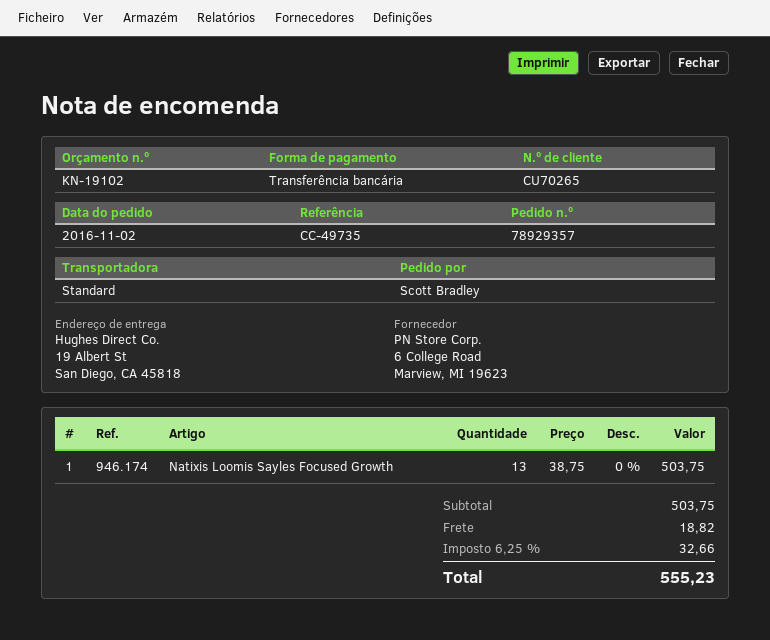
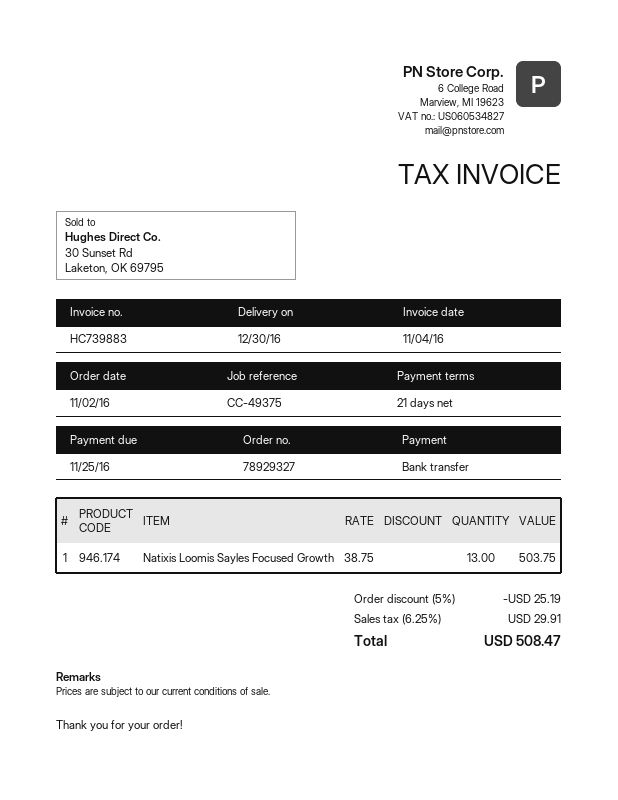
order number: 78929357 -> 78929327
reference: CC-49735 -> CC-49375
discount: none -> 5% = 25.19
shipping: 18.82 -> none
tax: 6.25% = 32.66 -> 6.25% = 29.91
total: 555.23 -> 508.47

